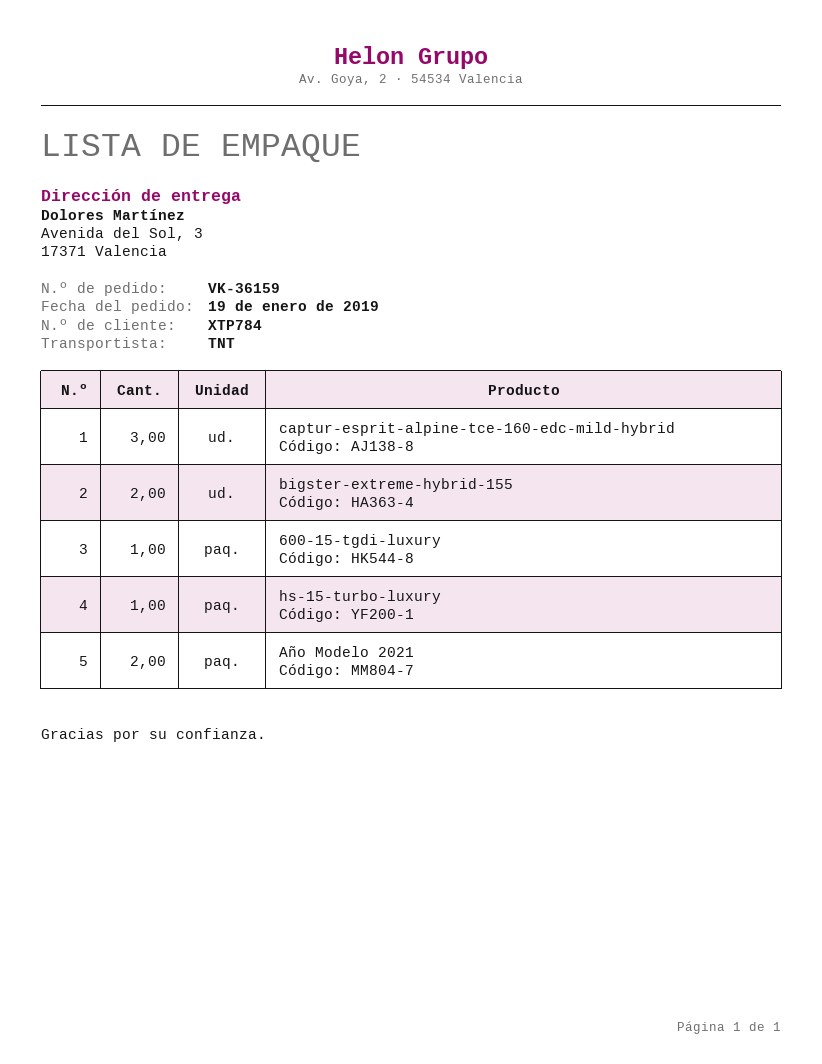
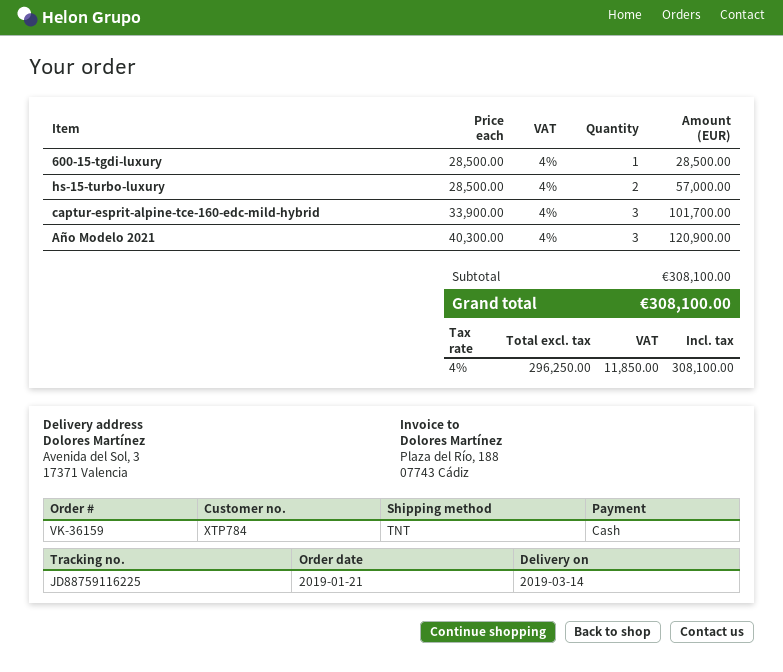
order date: 2019-01-19 -> 2019-01-21
bigster-extreme-hybrid-155: 2 -> none
hs-15-turbo-luxury: 1 -> 2
Año Modelo 2021: 2 -> 3

